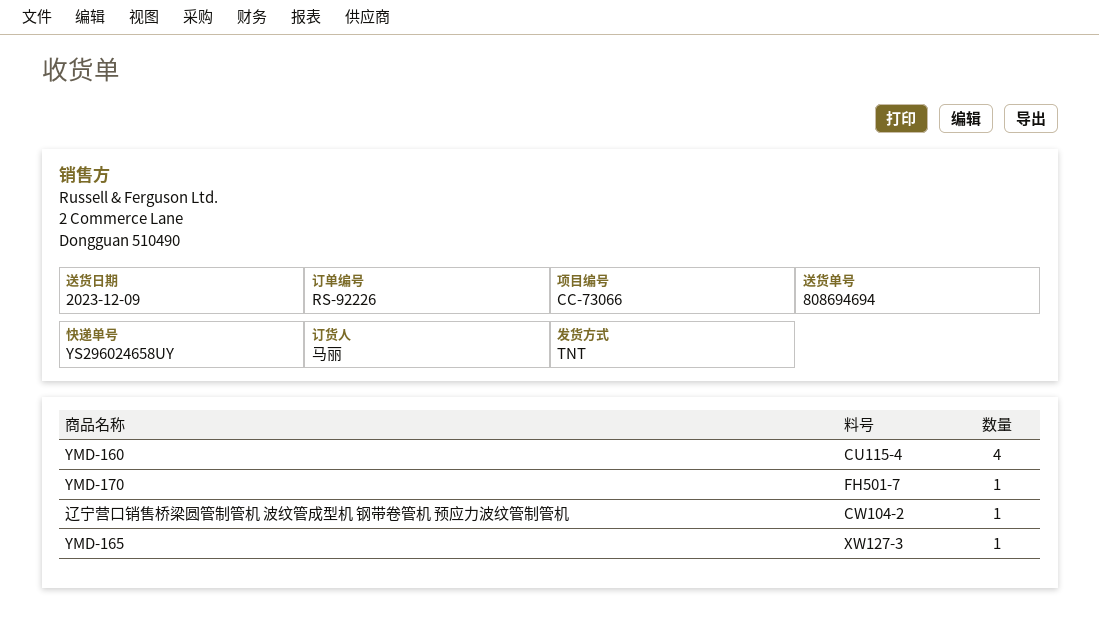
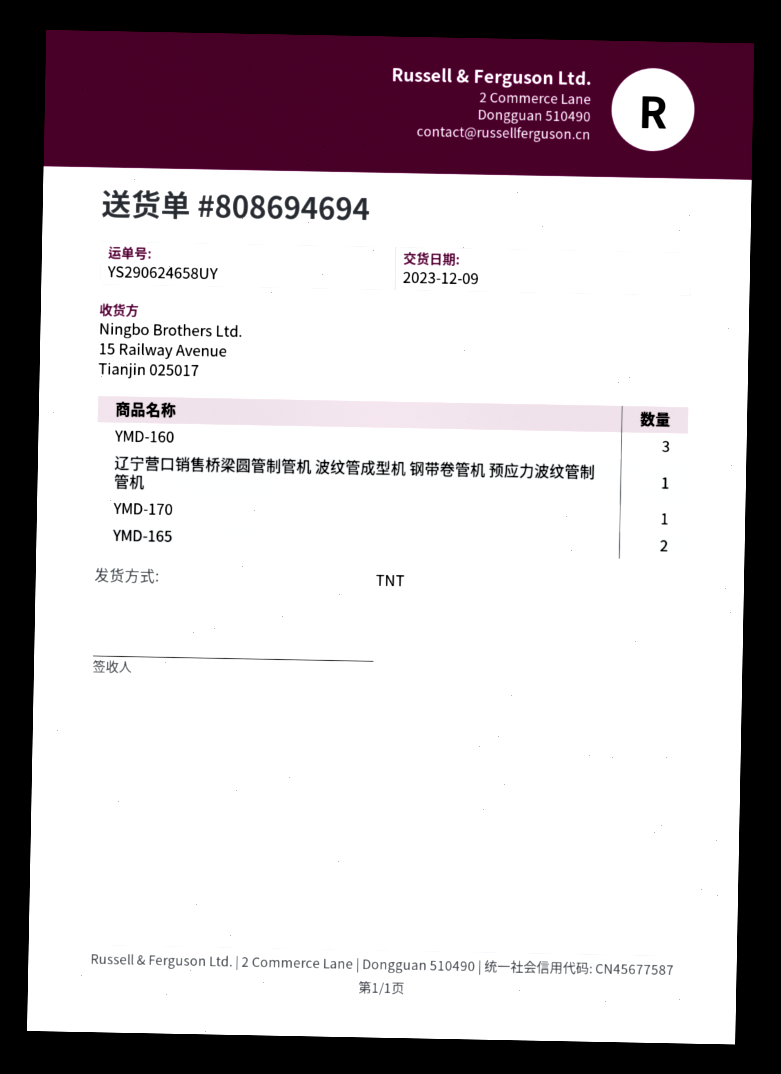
tracking number: YS296024658UY -> YS290624658UY
YMD-160: 4 -> 3
YMD-165: 1 -> 2

